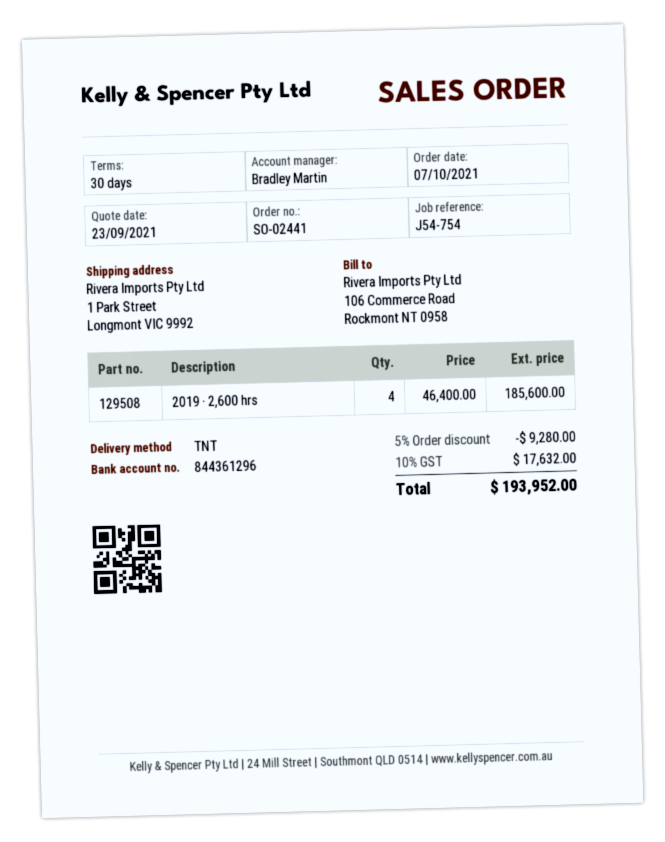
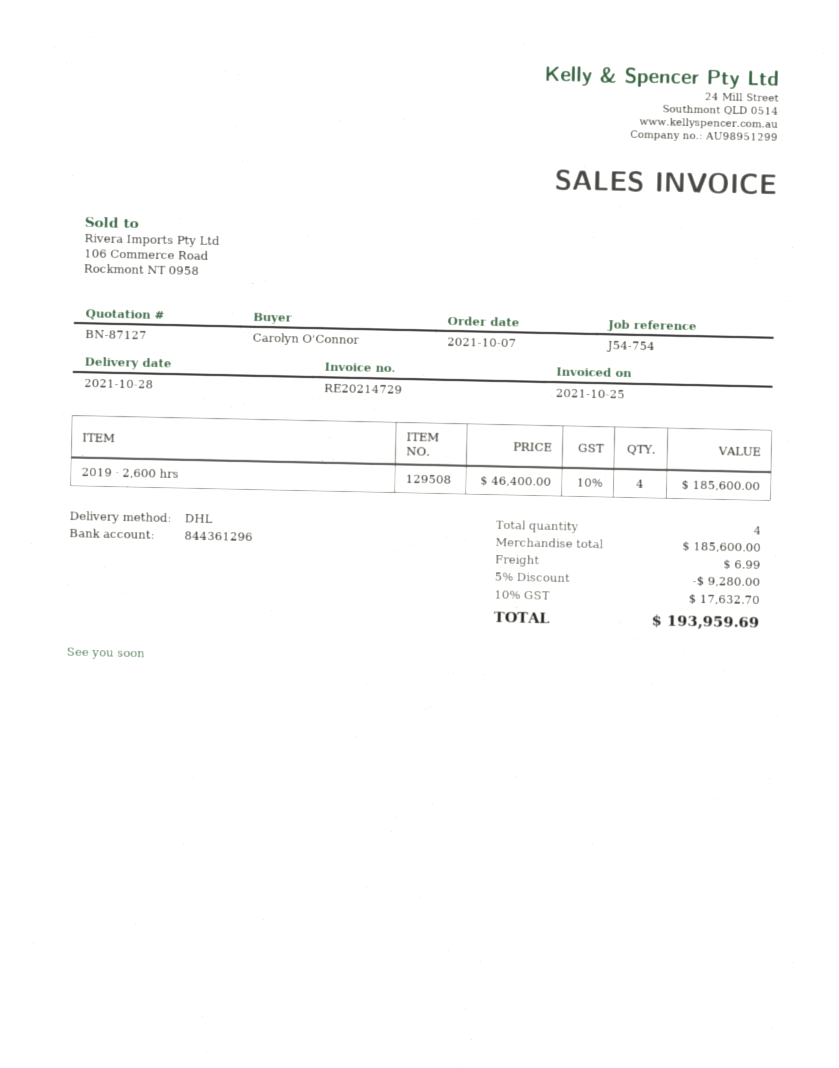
shipping method: TNT -> DHL
shipping: none -> 6.99
tax: 10% = 17632.00 -> 10% = 17632.70
total: 193952.00 -> 193959.69

